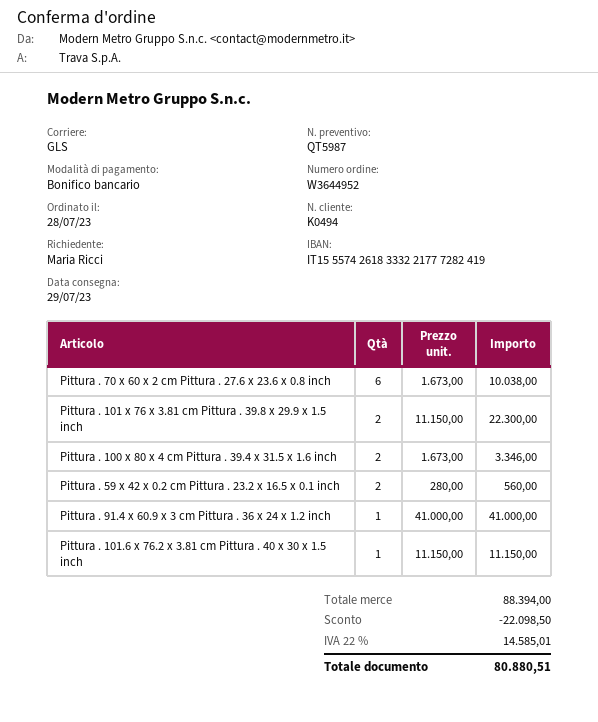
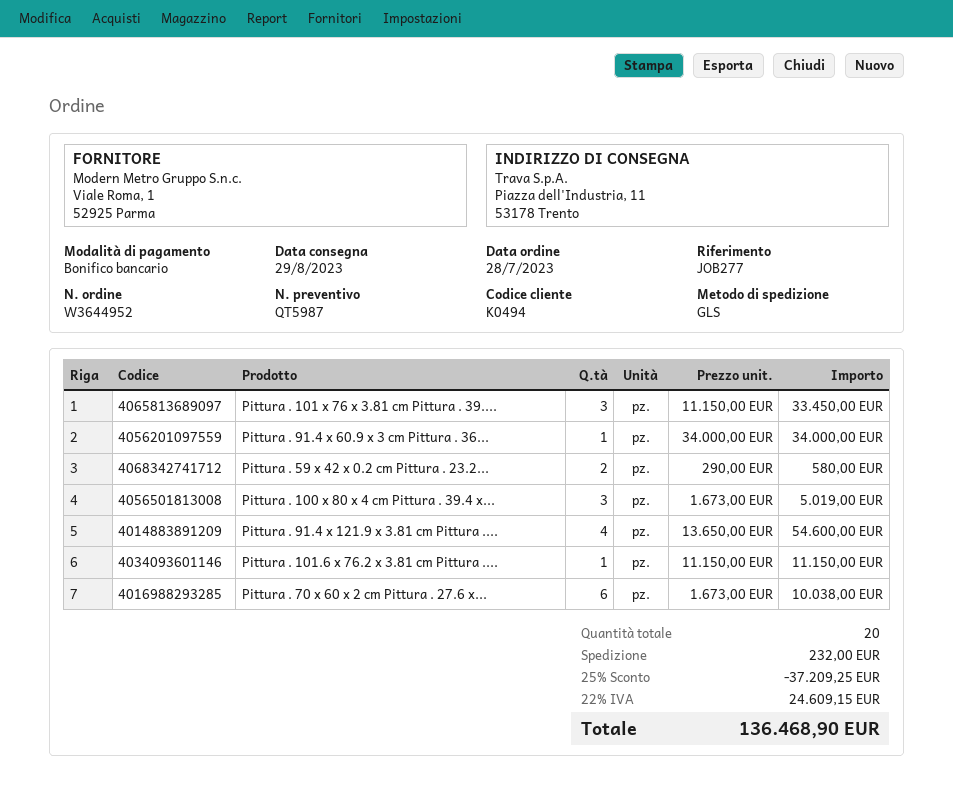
delivery date: 2023-07-29 -> 2023-08-29
Pittura . 101 x 76 x 3.81 cm Pittura . 39.8 x 29.9 x 1.5 inch: 2 x 11150.00 = 22300.00 -> 3 x 11150.00 = 33450.00
Pittura . 100 x 80 x 4 cm Pittura . 39.4 x 31.5 x 1.6 inch: 2 x 1673.00 = 3346.00 -> 3 x 1673.00 = 5019.00
Pittura . 59 x 42 x 0.2 cm Pittura . 23.2 x 16.5 x 0.1 inch: 2 x 280.00 = 560.00 -> 2 x 290.00 = 580.00
Pittura . 91.4 x 60.9 x 3 cm Pittura . 36 x 24 x 1.2 inch: 1 x 41000.00 = 41000.00 -> 1 x 34000.00 = 34000.00
Pittura . 91.4 x 121.9 x 3.81 cm Pittura ....: none -> 4 x 13650.00 = 54600.00
discount: 22098.50 -> 37209.25
shipping: none -> 232.00
tax: 22% = 14585.01 -> 22% = 24609.15
total: 80880.51 -> 136468.90

